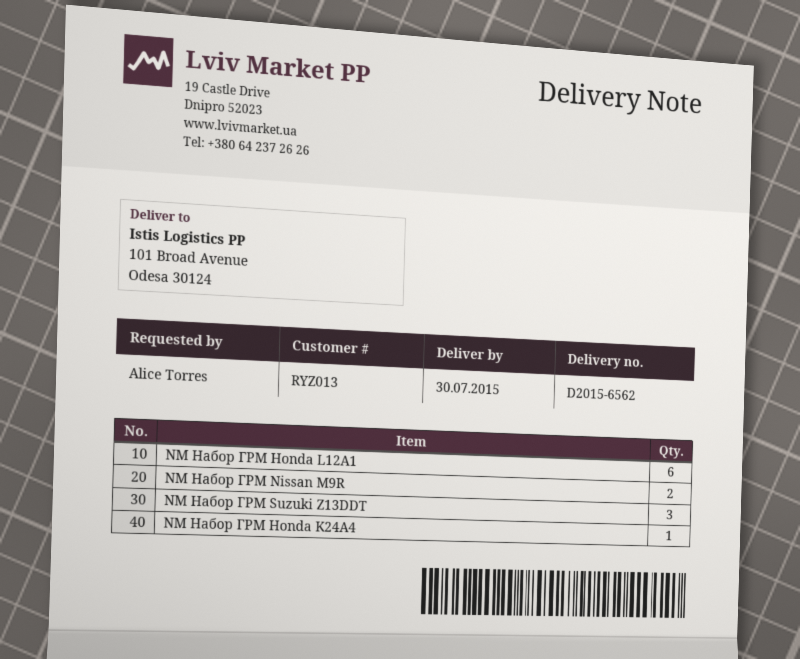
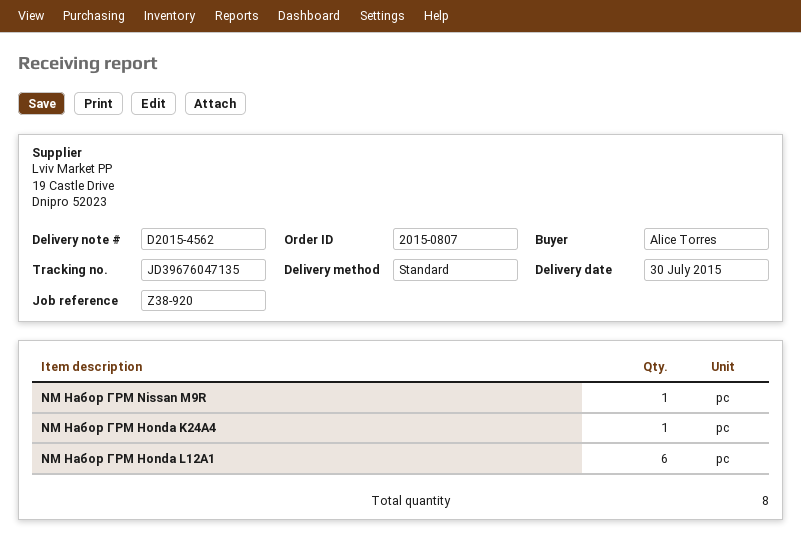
delivery note number: D2015-6562 -> D2015-4562
NM Набор ГРМ Nissan M9R: 2 -> 1
NM Набор ГРМ Suzuki Z13DDT: 3 -> none

